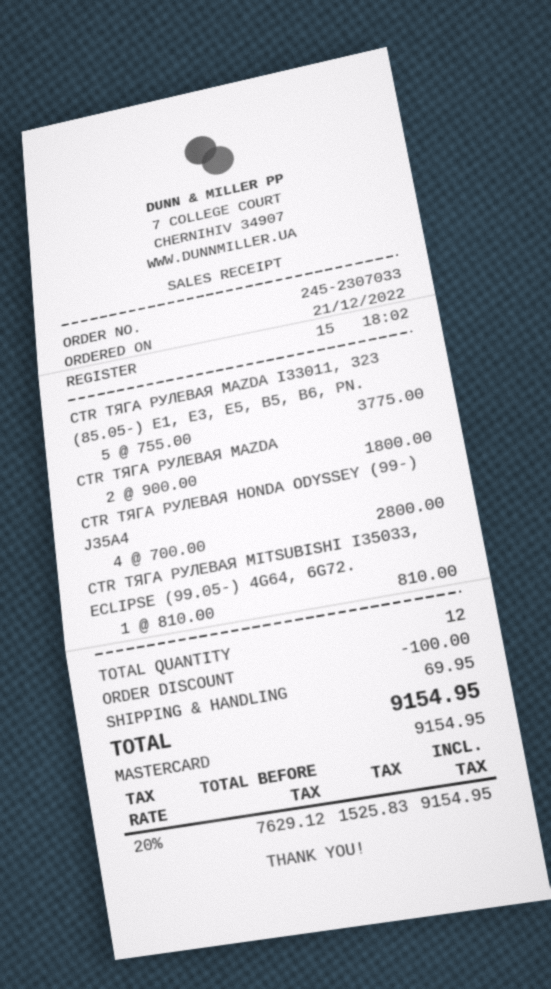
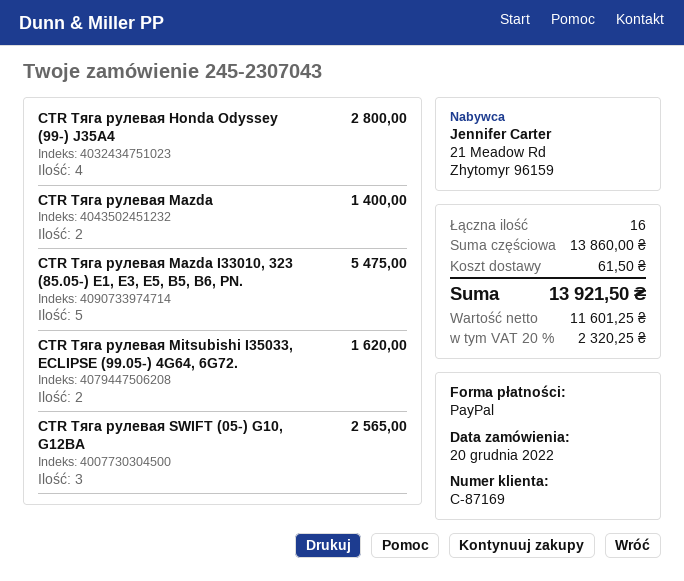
order number: 245-2307033 -> 245-2307043
order date: 2022-12-21 -> 2022-12-20
payment method: Mastercard -> PayPal
CTR ТЯГА РУЛЕВАЯ MAZDA I33011, 323 (85.05-) E1, E3, E5, B5, B6, PN.: 5 for 3775.00 -> none
CTR ТЯГА РУЛЕВАЯ MAZDA: 2 for 1800.00 -> 2 for 1400.00
CTR ТЯГА РУЛЕВАЯ MITSUBISHI I35033, ECLIPSE (99.05-) 4G64, 6G72.: 1 for 810.00 -> 2 for 1620.00
CTR Тяга рулевая Mazda I33010, 323 (85.05-) E1, E3, E5, B5, B6, PN.: none -> 5 for 5475.00
CTR Тяга рулевая SWIFT (05-) G10, G12BA: none -> 3 for 2565.00
total quantity: 12 -> 16
discount: 100.00 -> none
shipping: 69.95 -> 61.50
net: 7629.12 -> 11601.25
tax: 20% = 1525.83 -> 20% = 2320.25
total: 9154.95 -> 13921.50

